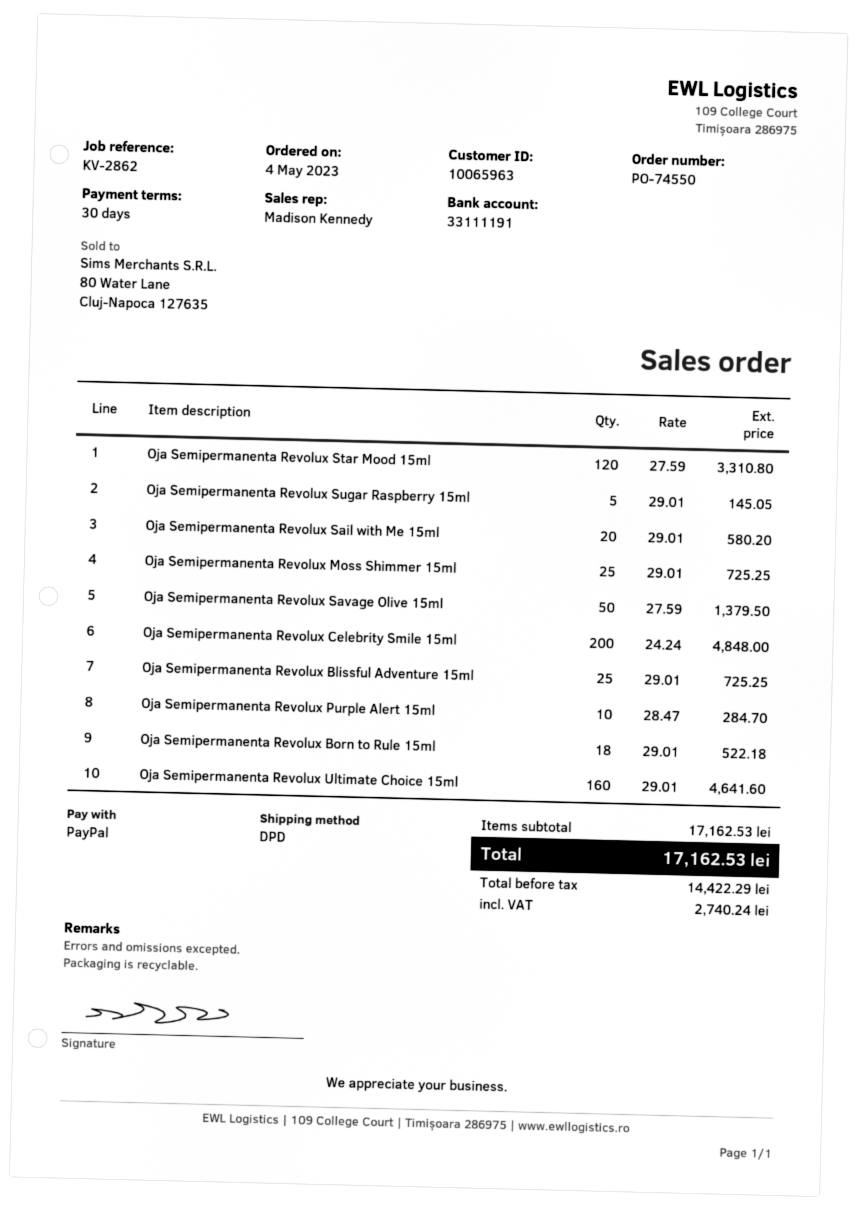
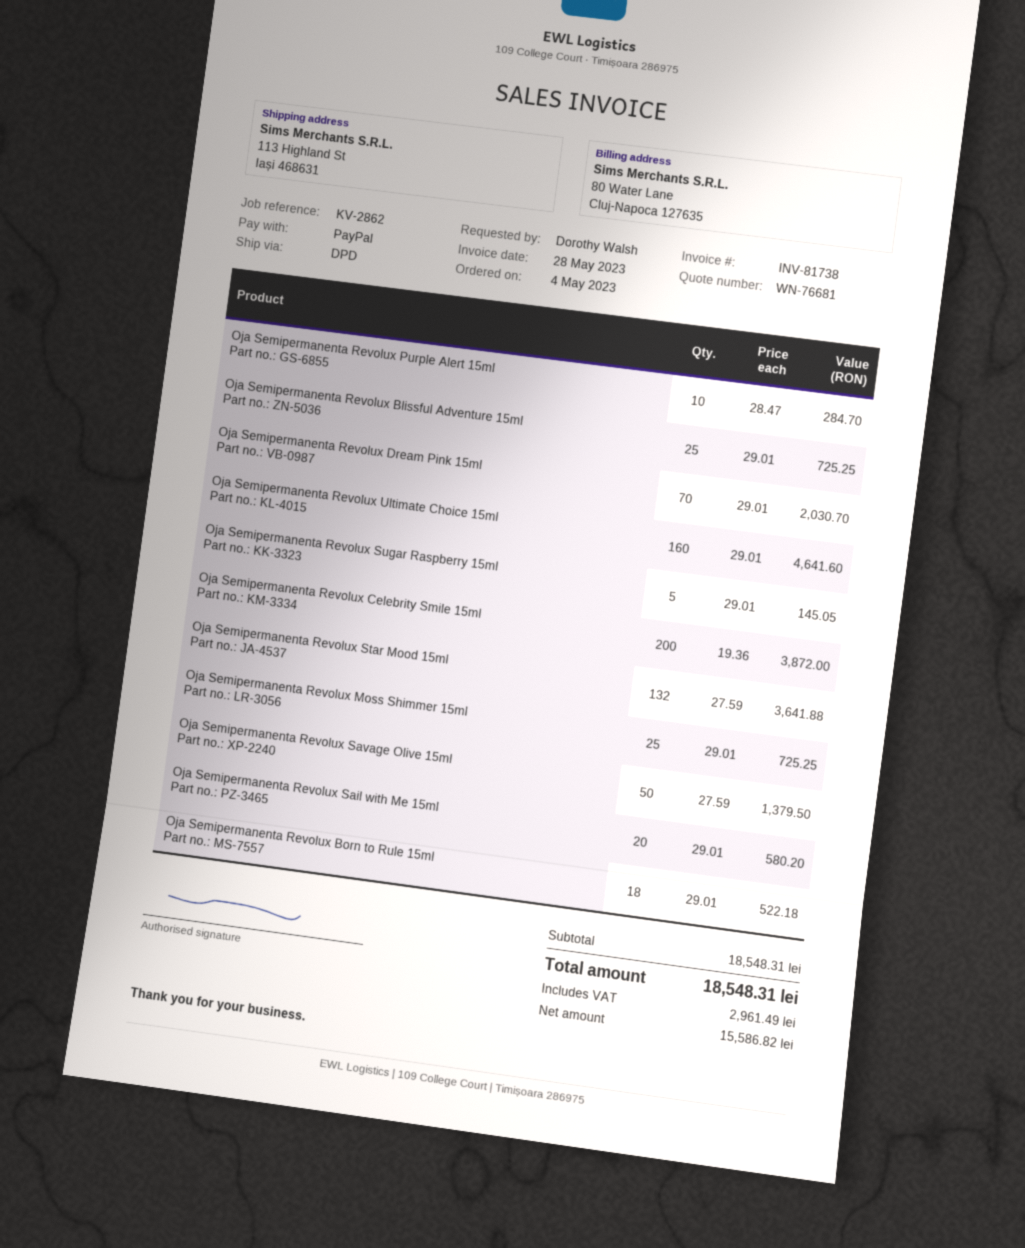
Oja Semipermanenta Revolux Star Mood 15ml: 120 x 27.59 = 3310.80 -> 132 x 27.59 = 3641.88
Oja Semipermanenta Revolux Celebrity Smile 15ml: 200 x 24.24 = 4848.00 -> 200 x 19.36 = 3872.00
Oja Semipermanenta Revolux Dream Pink 15ml: none -> 70 x 29.01 = 2030.70
subtotal: 17162.53 -> 18548.31
net: 14422.29 -> 15586.82
tax: 2740.24 -> 2961.49
total: 17162.53 -> 18548.31

